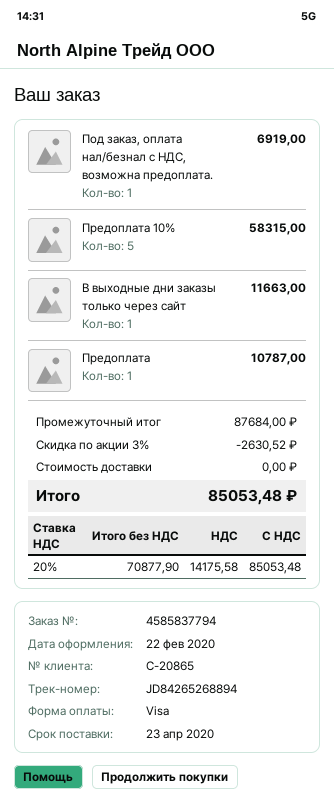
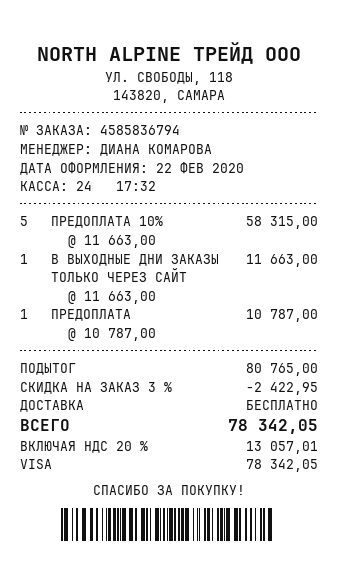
order number: 4585837794 -> 4585836794
Под заказ, оплата нал/безнал с НДС, возможна предоплата.: 1 for 6919.00 -> none
subtotal: 87684.00 -> 80765.00
discount: 3% = 2630.52 -> 3% = 2422.95
tax: 20% = 14175.58 -> 20% = 13057.01
total: 85053.48 -> 78342.05

